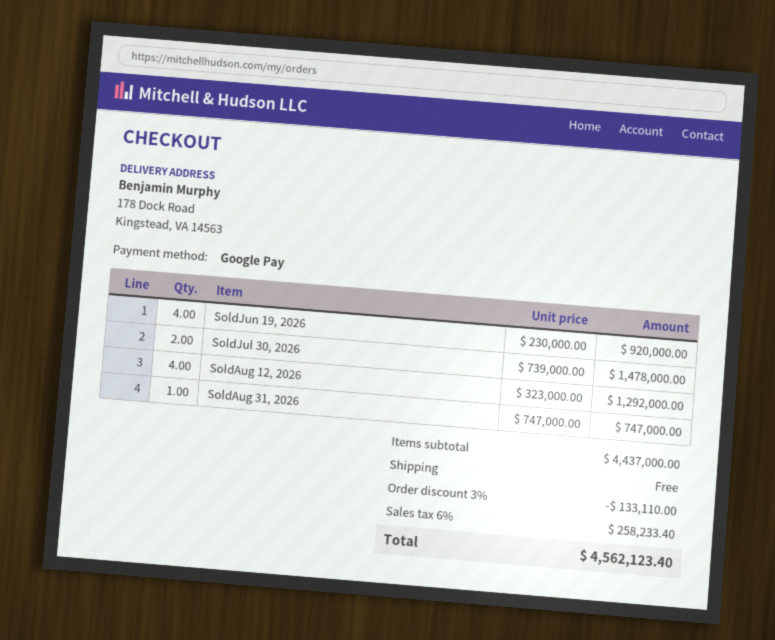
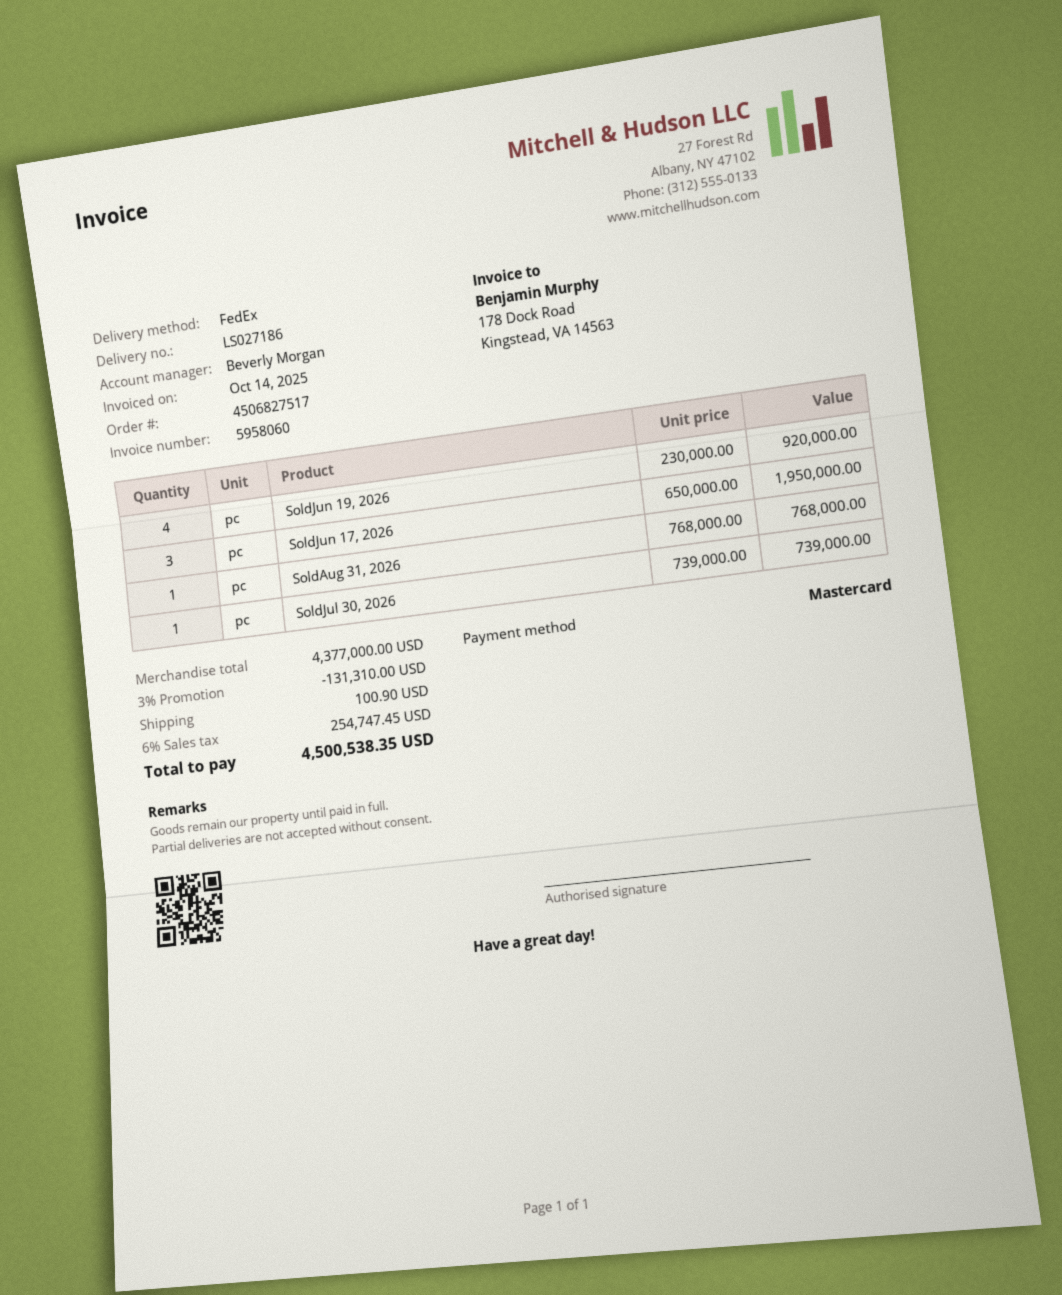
payment method: Google Pay -> Mastercard
SoldJul 30, 2026: 2 x 739000.00 = 1478000.00 -> 1 x 739000.00 = 739000.00
SoldAug 12, 2026: 4 x 323000.00 = 1292000.00 -> none
SoldAug 31, 2026: 1 x 747000.00 = 747000.00 -> 1 x 768000.00 = 768000.00
SoldJun 17, 2026: none -> 3 x 650000.00 = 1950000.00
subtotal: 4437000.00 -> 4377000.00
discount: 3% = 133110.00 -> 3% = 131310.00
shipping: 0.00 -> 100.90
tax: 6% = 258233.40 -> 6% = 254747.45
total: 4562123.40 -> 4500538.35

